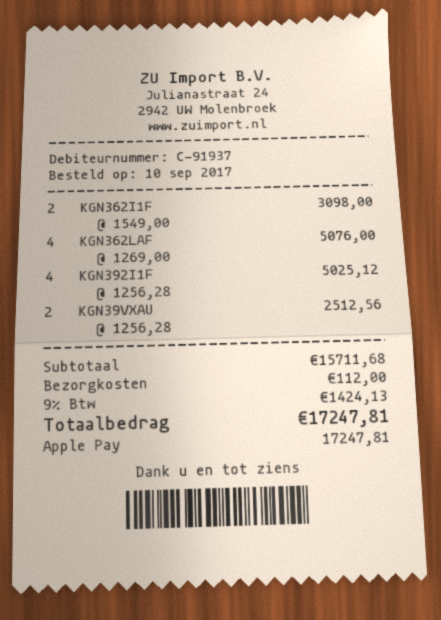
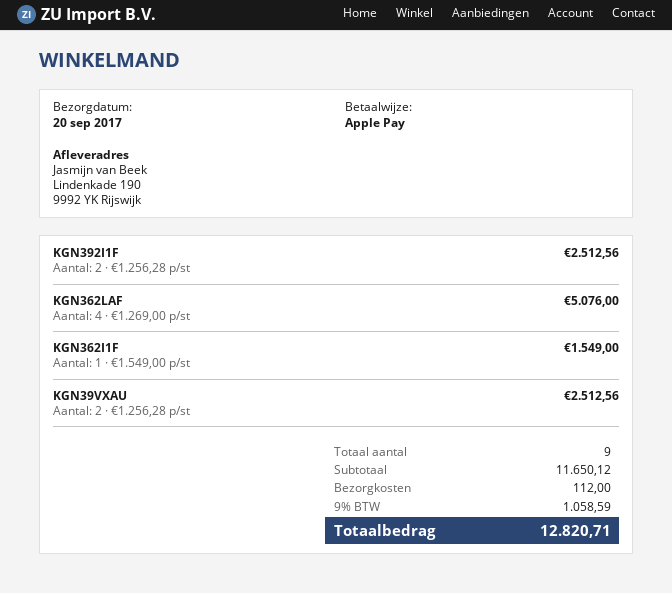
KGN362I1F: 2 x 1549.00 = 3098.00 -> 1 x 1549.00 = 1549.00
KGN392I1F: 4 x 1256.28 = 5025.12 -> 2 x 1256.28 = 2512.56
subtotal: 15711.68 -> 11650.12
tax: 9% = 1424.13 -> 9% = 1058.59
total: 17247.81 -> 12820.71

